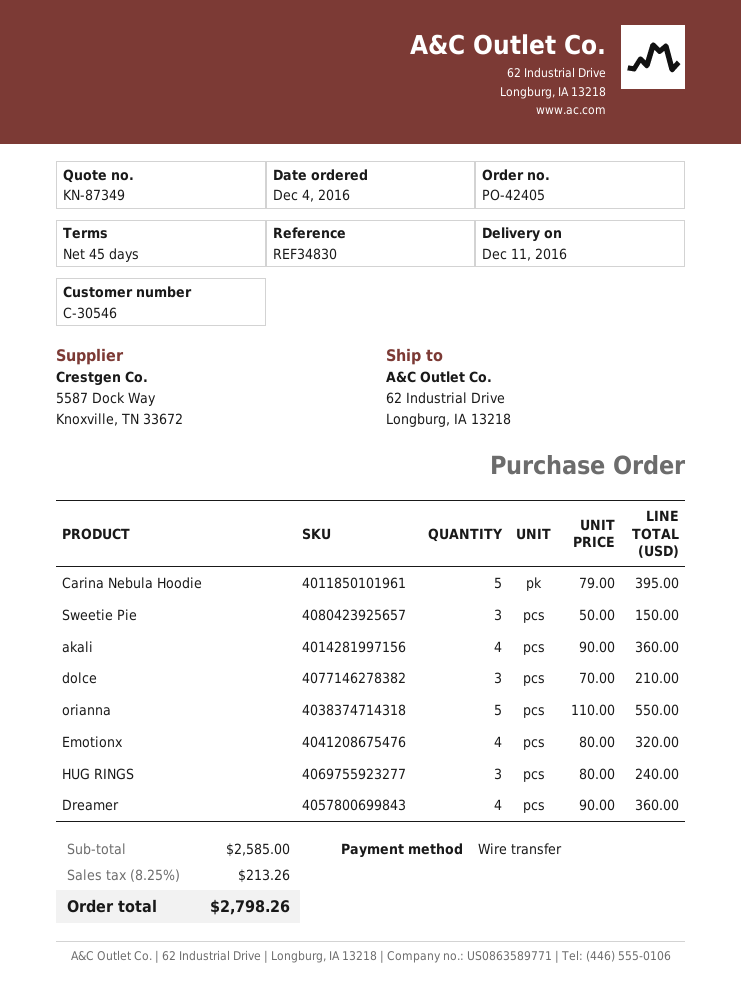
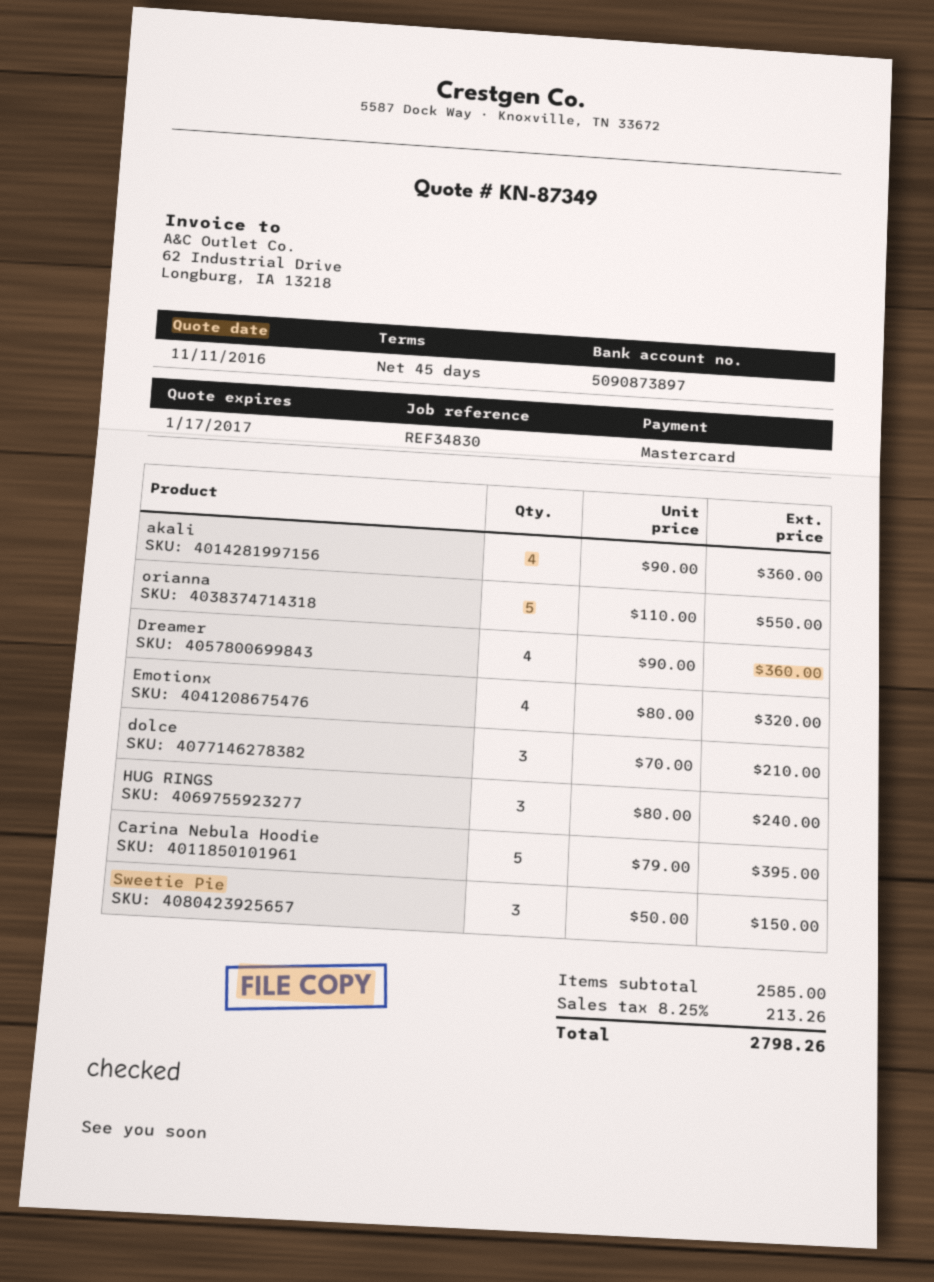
payment method: bank transfer -> Mastercard

